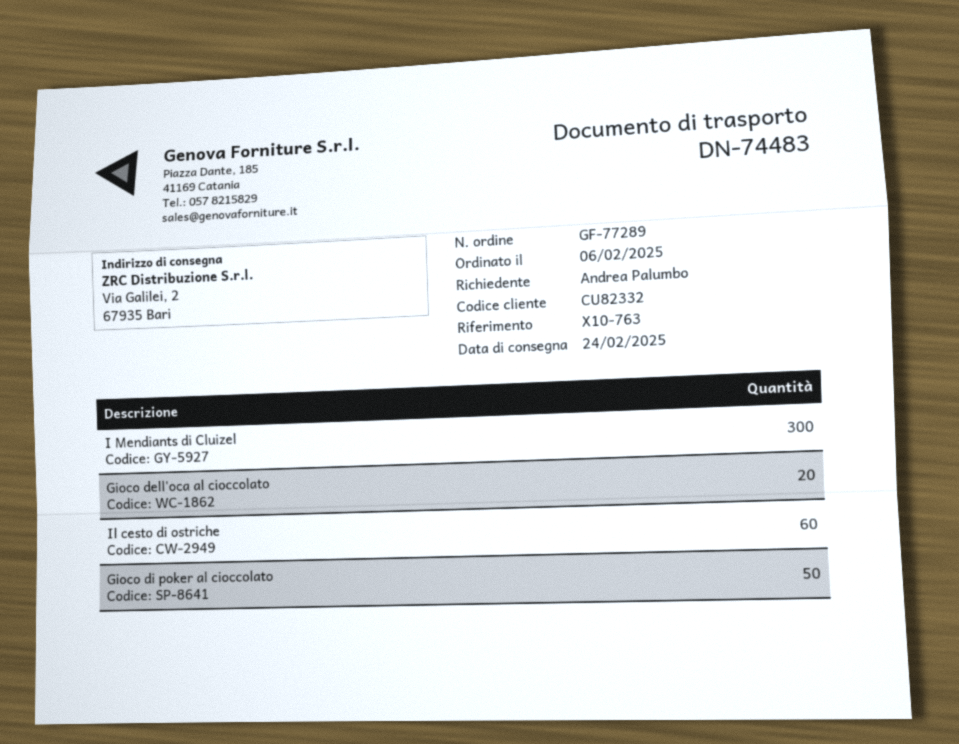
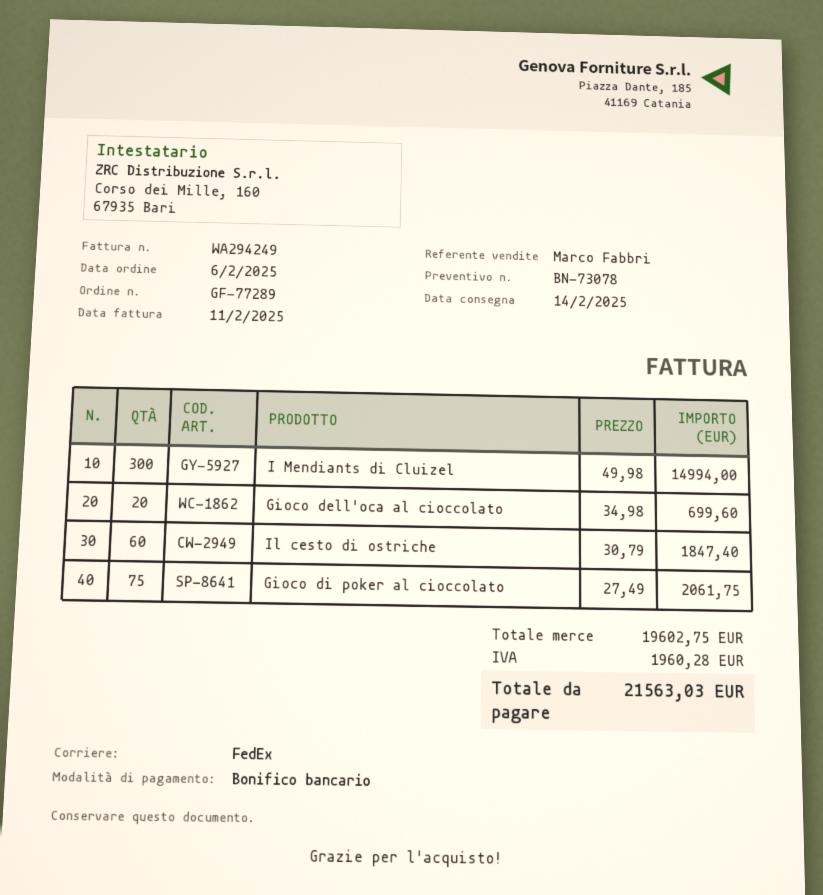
delivery date: 2025-02-24 -> 2025-02-14
Gioco di poker al cioccolato: 50 -> 75

